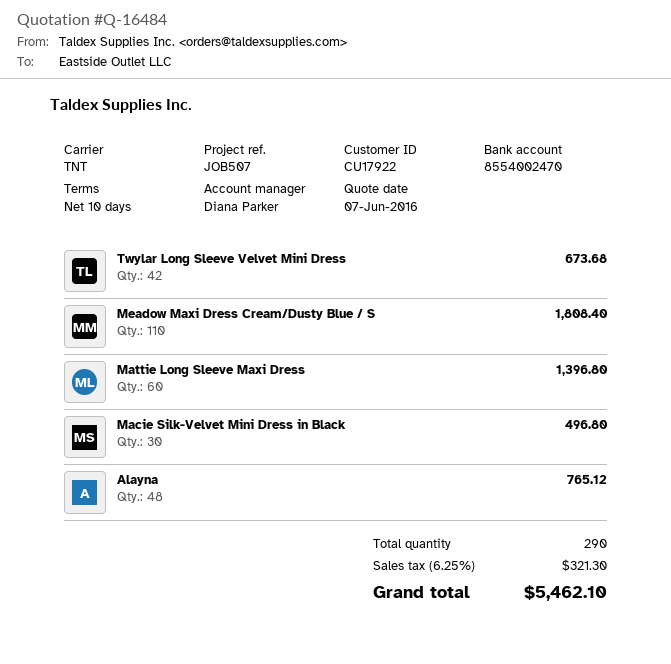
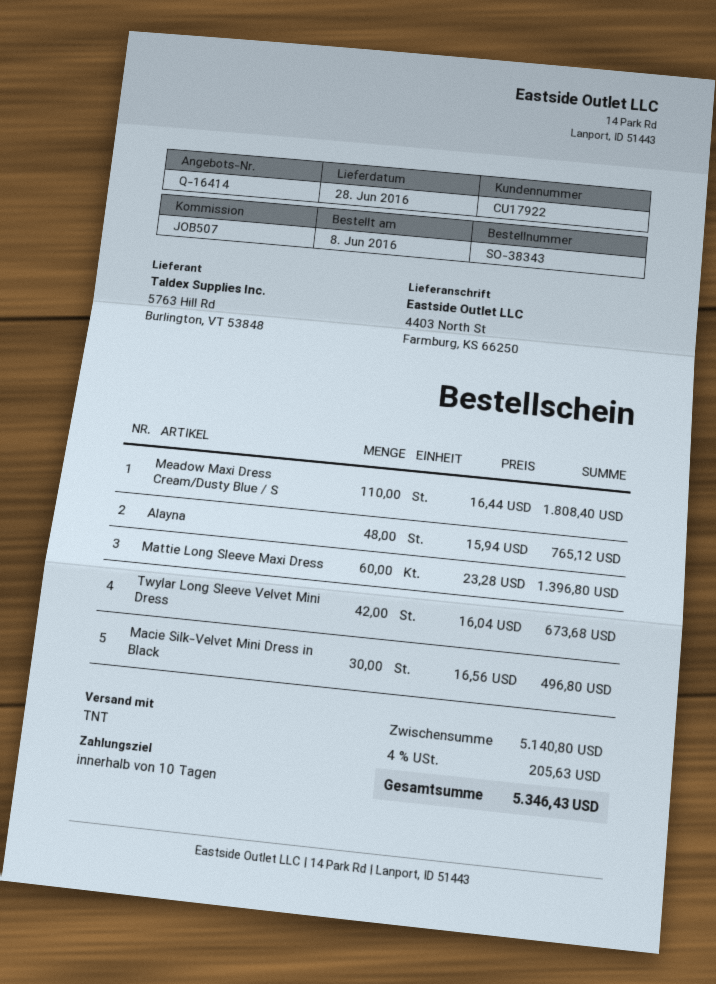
quote number: Q-16484 -> Q-16414
tax: 6.25% = 321.30 -> 4% = 205.63
total: 5462.10 -> 5346.43

